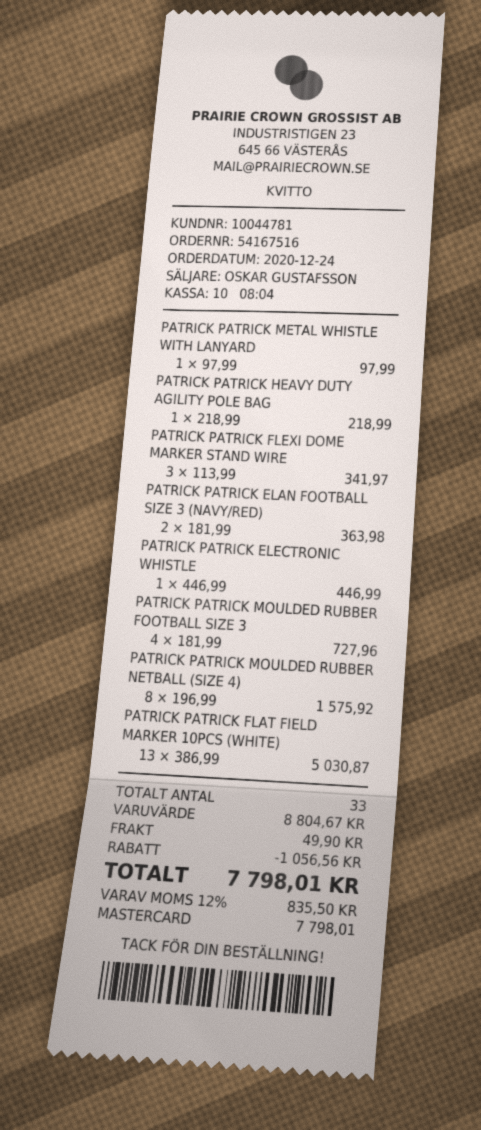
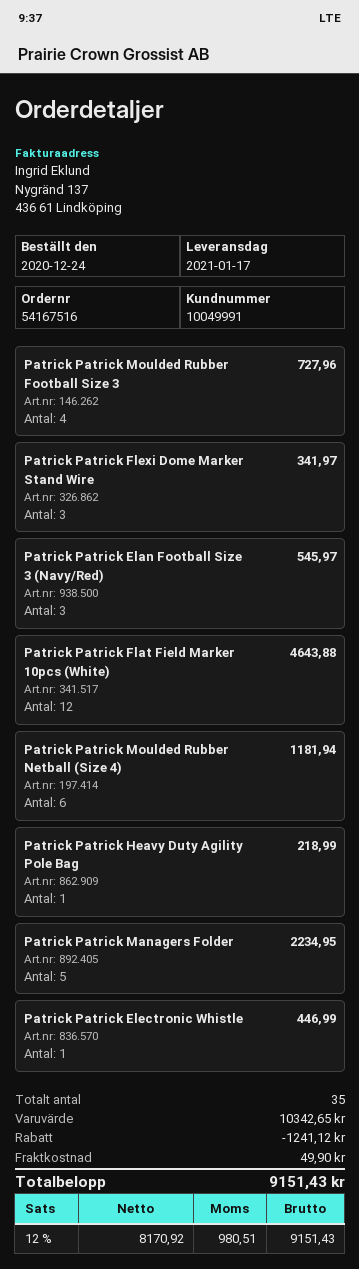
customer number: 10044781 -> 10049991
PATRICK PATRICK METAL WHISTLE WITH LANYARD: 1 for 97.99 -> none
PATRICK PATRICK ELAN FOOTBALL SIZE 3 (NAVY/RED): 2 for 363.98 -> 3 for 545.97
PATRICK PATRICK MOULDED RUBBER NETBALL (SIZE 4): 8 for 1575.92 -> 6 for 1181.94
PATRICK PATRICK FLAT FIELD MARKER 10PCS (WHITE): 13 for 5030.87 -> 12 for 4643.88
Patrick Patrick Managers Folder: none -> 5 for 2234.95
total quantity: 33 -> 35
subtotal: 8804.67 -> 10342.65
discount: 1056.56 -> 1241.12
tax: 12% = 835.50 -> 12% = 980.51
total: 7798.01 -> 9151.43

